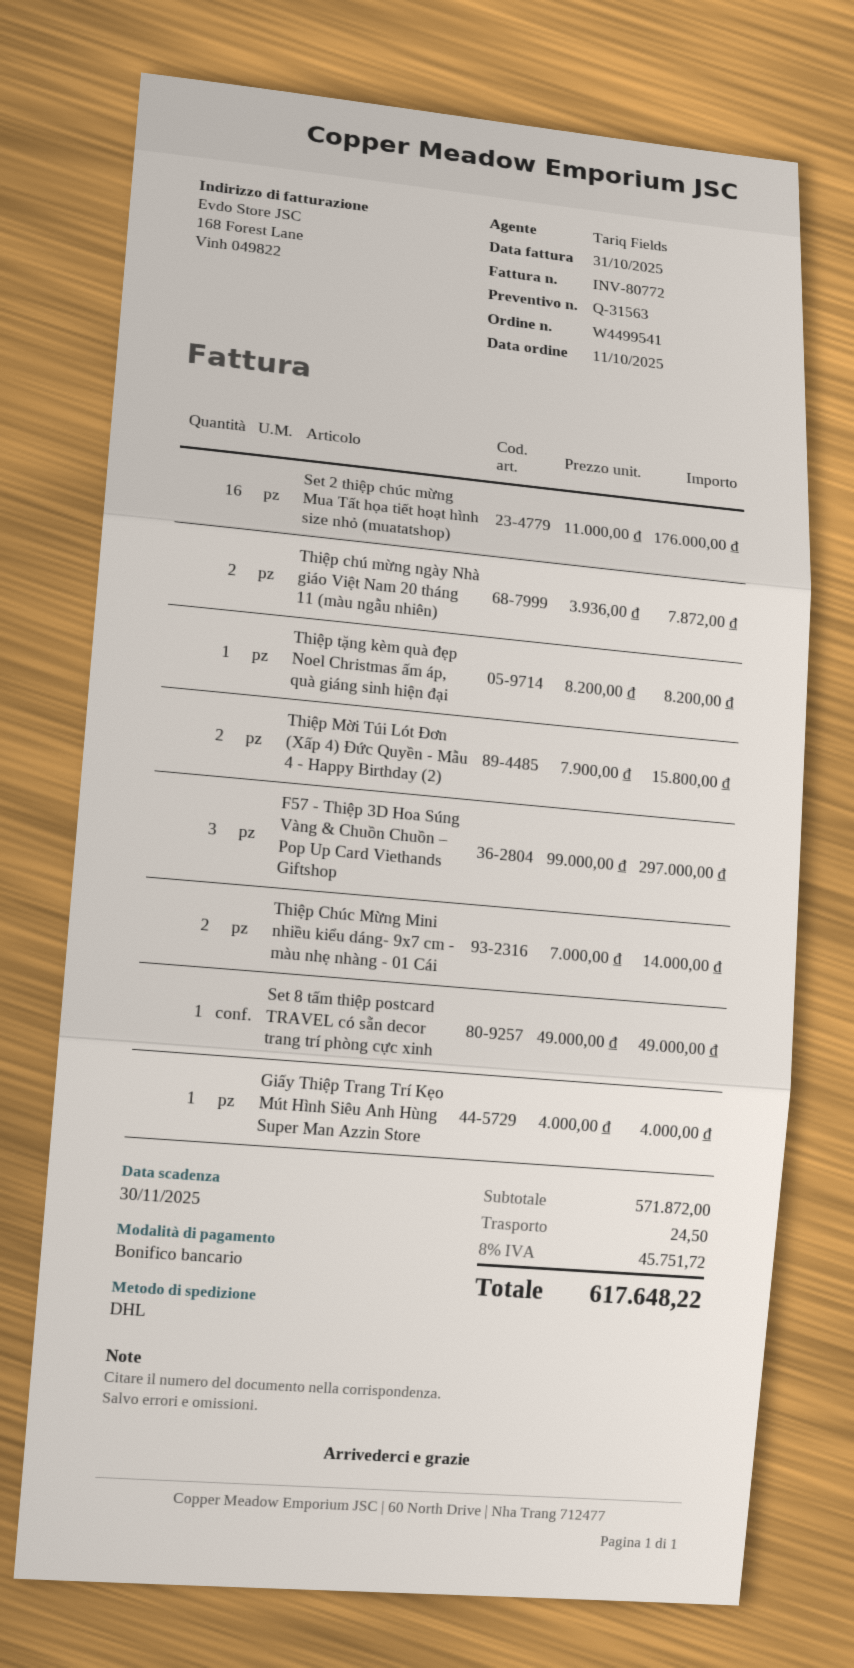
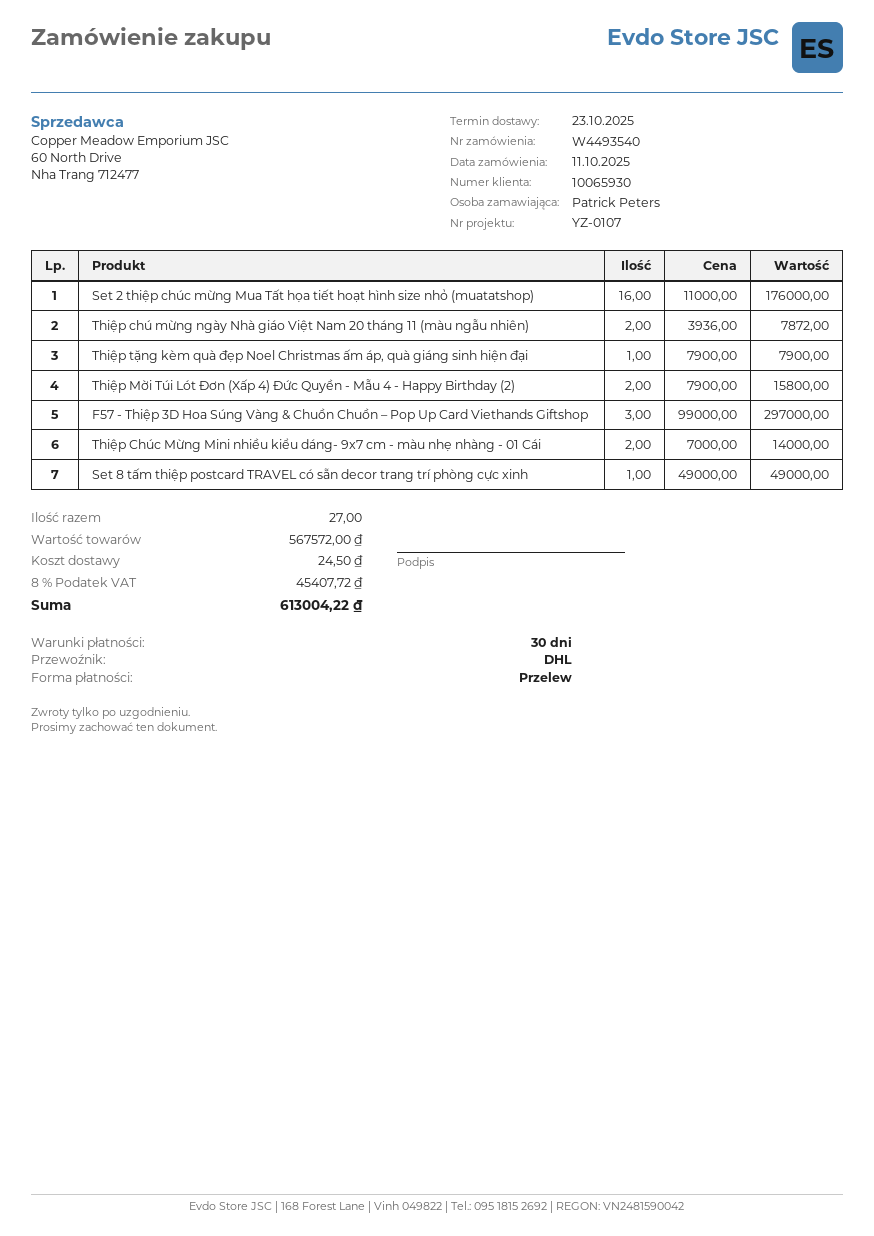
order number: W4499541 -> W4493540
Thiệp tặng kèm quà đẹp Noel Christmas ấm áp, quà giáng sinh hiện đại: 1 x 8200.00 = 8200.00 -> 1 x 7900.00 = 7900.00
Giấy Thiệp Trang Trí Kẹo Mút Hình Siêu Anh Hùng Super Man Azzin Store: 1 x 4000.00 = 4000.00 -> none
subtotal: 571872.00 -> 567572.00
tax: 8% = 45751.72 -> 8% = 45407.72
total: 617648.22 -> 613004.22

